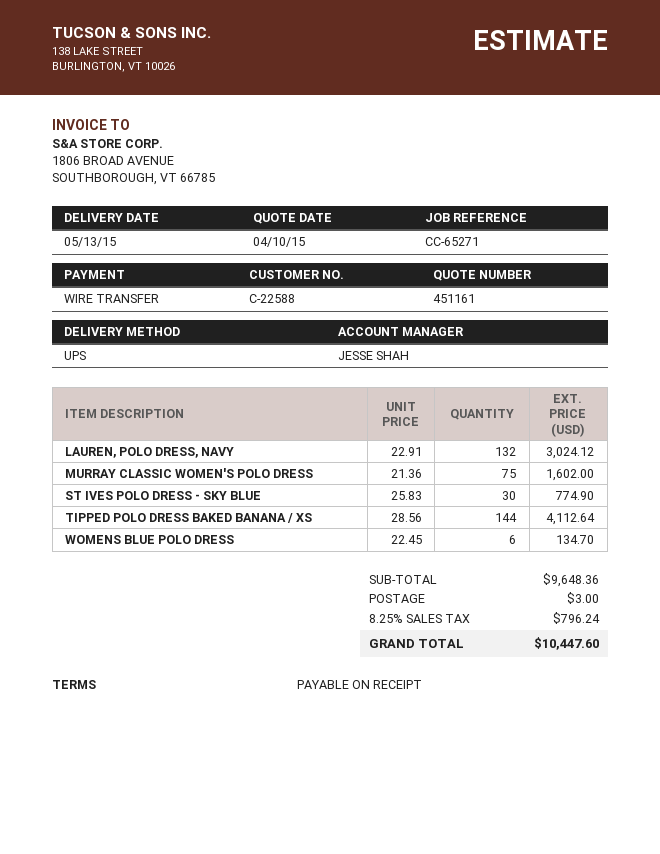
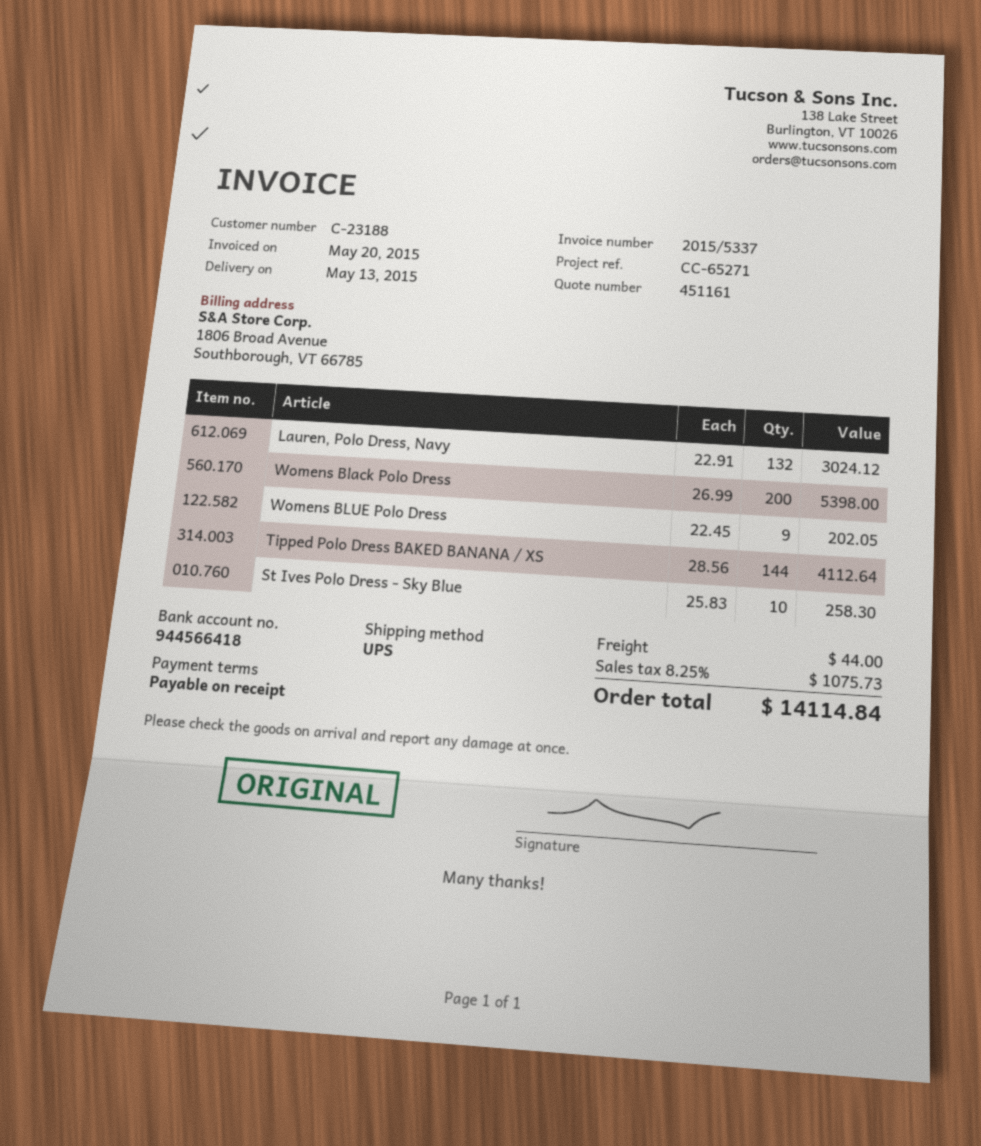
customer number: C-22588 -> C-23188
MURRAY CLASSIC WOMEN'S POLO DRESS: 75 x 21.36 = 1602.00 -> none
ST IVES POLO DRESS - SKY BLUE: 30 x 25.83 = 774.90 -> 10 x 25.83 = 258.30
WOMENS BLUE POLO DRESS: 6 x 22.45 = 134.70 -> 9 x 22.45 = 202.05
Womens Black Polo Dress: none -> 200 x 26.99 = 5398.00
shipping: 3.00 -> 44.00
tax: 8.25% = 796.24 -> 8.25% = 1075.73
total: 10447.60 -> 14114.84

